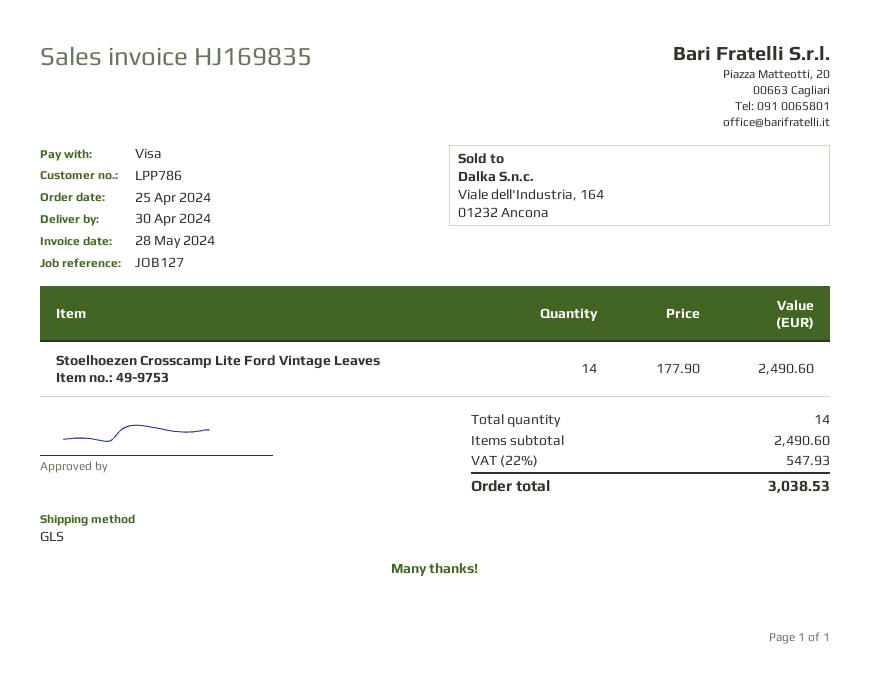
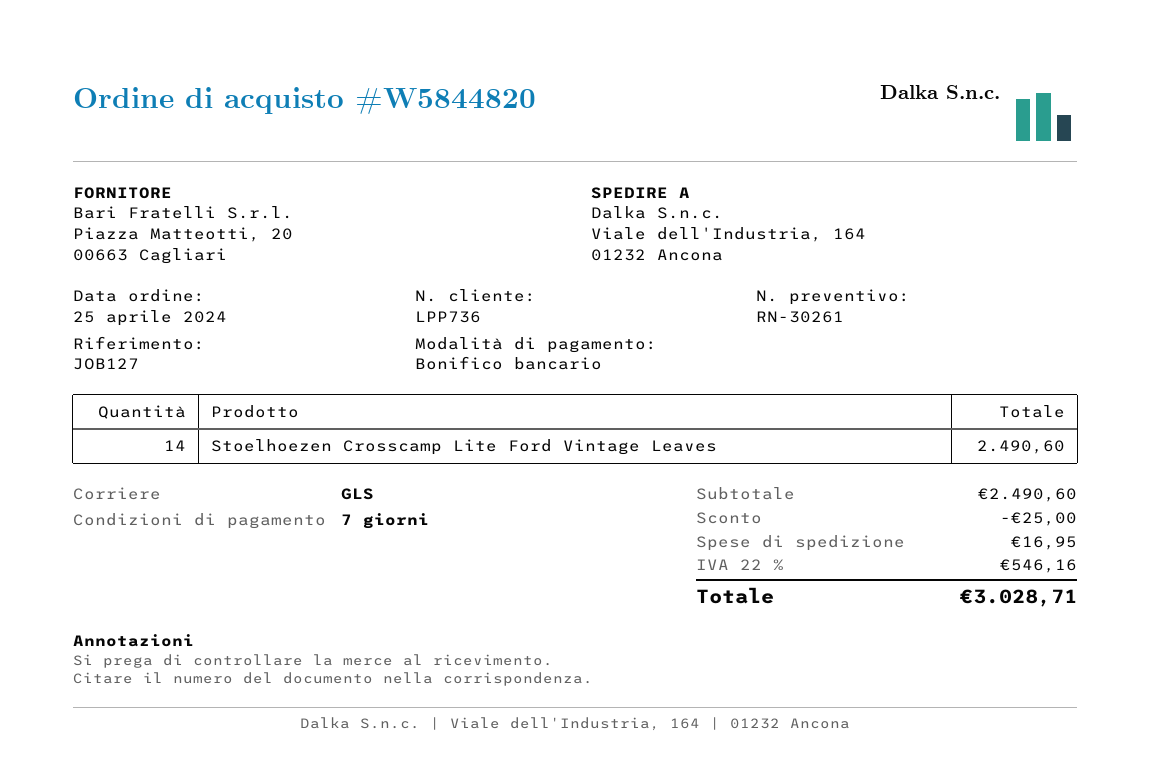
customer number: LPP786 -> LPP736
payment method: Visa -> bank transfer
discount: none -> 25.00
shipping: none -> 16.95
tax: 22% = 547.93 -> 22% = 546.16
total: 3038.53 -> 3028.71

